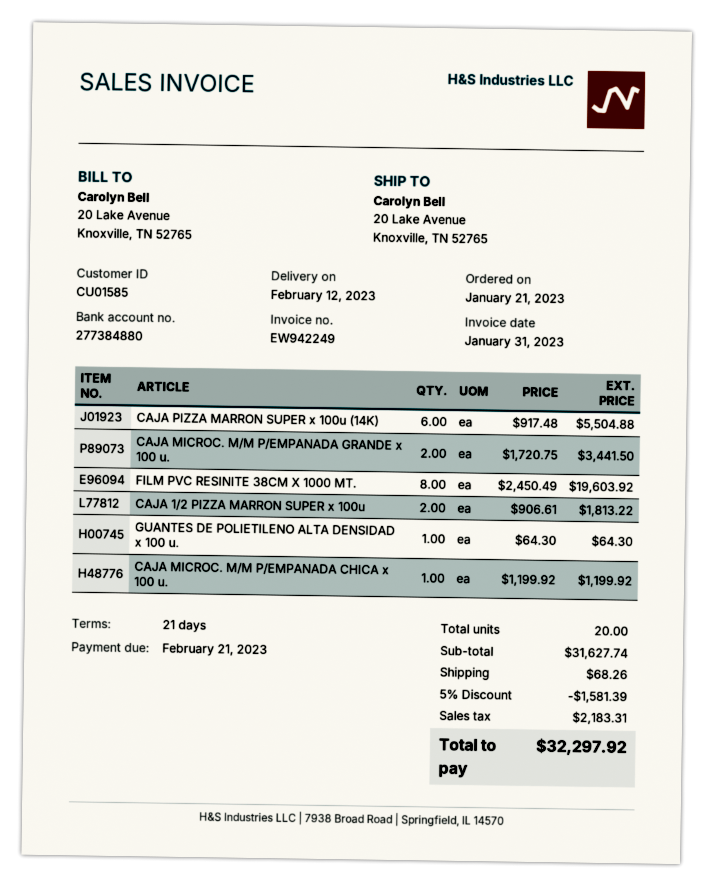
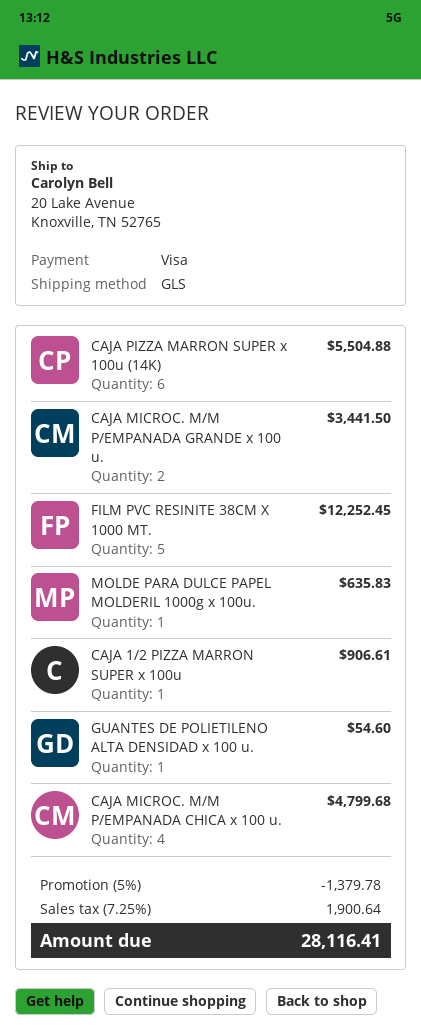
FILM PVC RESINITE 38CM X 1000 MT.: 8 for 19603.92 -> 5 for 12252.45
CAJA 1/2 PIZZA MARRON SUPER x 100u: 2 for 1813.22 -> 1 for 906.61
GUANTES DE POLIETILENO ALTA DENSIDAD x 100 u.: 1 for 64.30 -> 1 for 54.60
CAJA MICROC. M/M P/EMPANADA CHICA x 100 u.: 1 for 1199.92 -> 4 for 4799.68
MOLDE PARA DULCE PAPEL MOLDERIL 1000g x 100u.: none -> 1 for 635.83
discount: 5% = 1581.39 -> 5% = 1379.78
shipping: 68.26 -> none
tax: 2183.31 -> 1900.64
total: 32297.92 -> 28116.41

